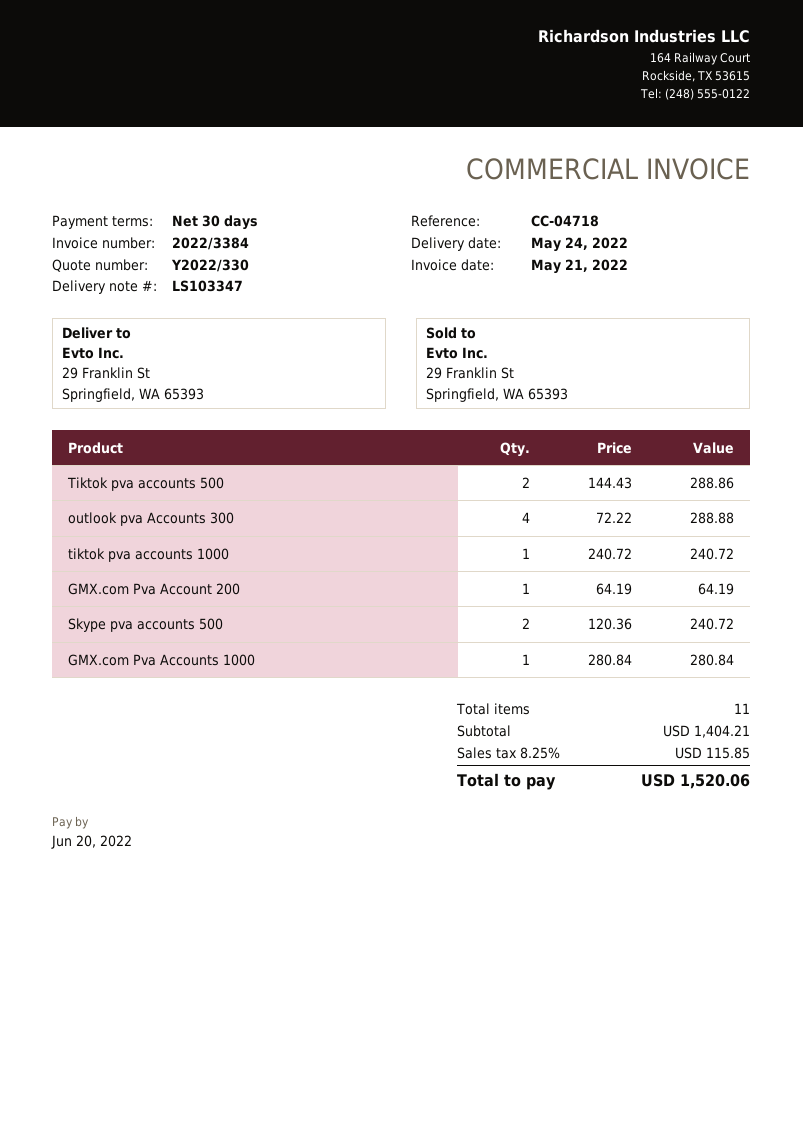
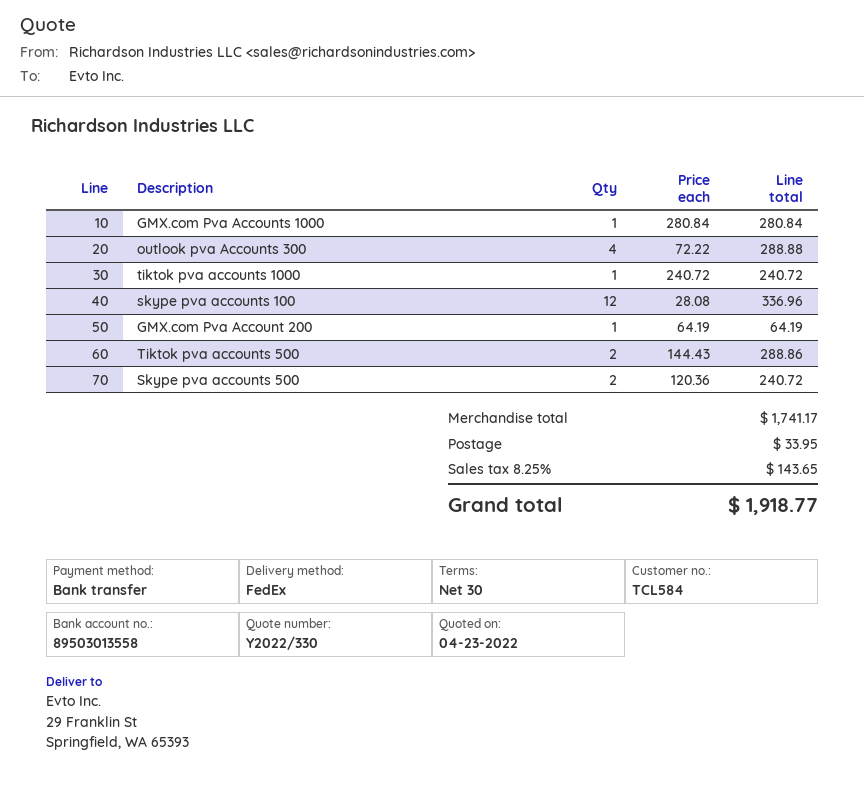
skype pva accounts 100: none -> 12 x 28.08 = 336.96
subtotal: 1404.21 -> 1741.17
shipping: none -> 33.95
tax: 8.25% = 115.85 -> 8.25% = 143.65
total: 1520.06 -> 1918.77

